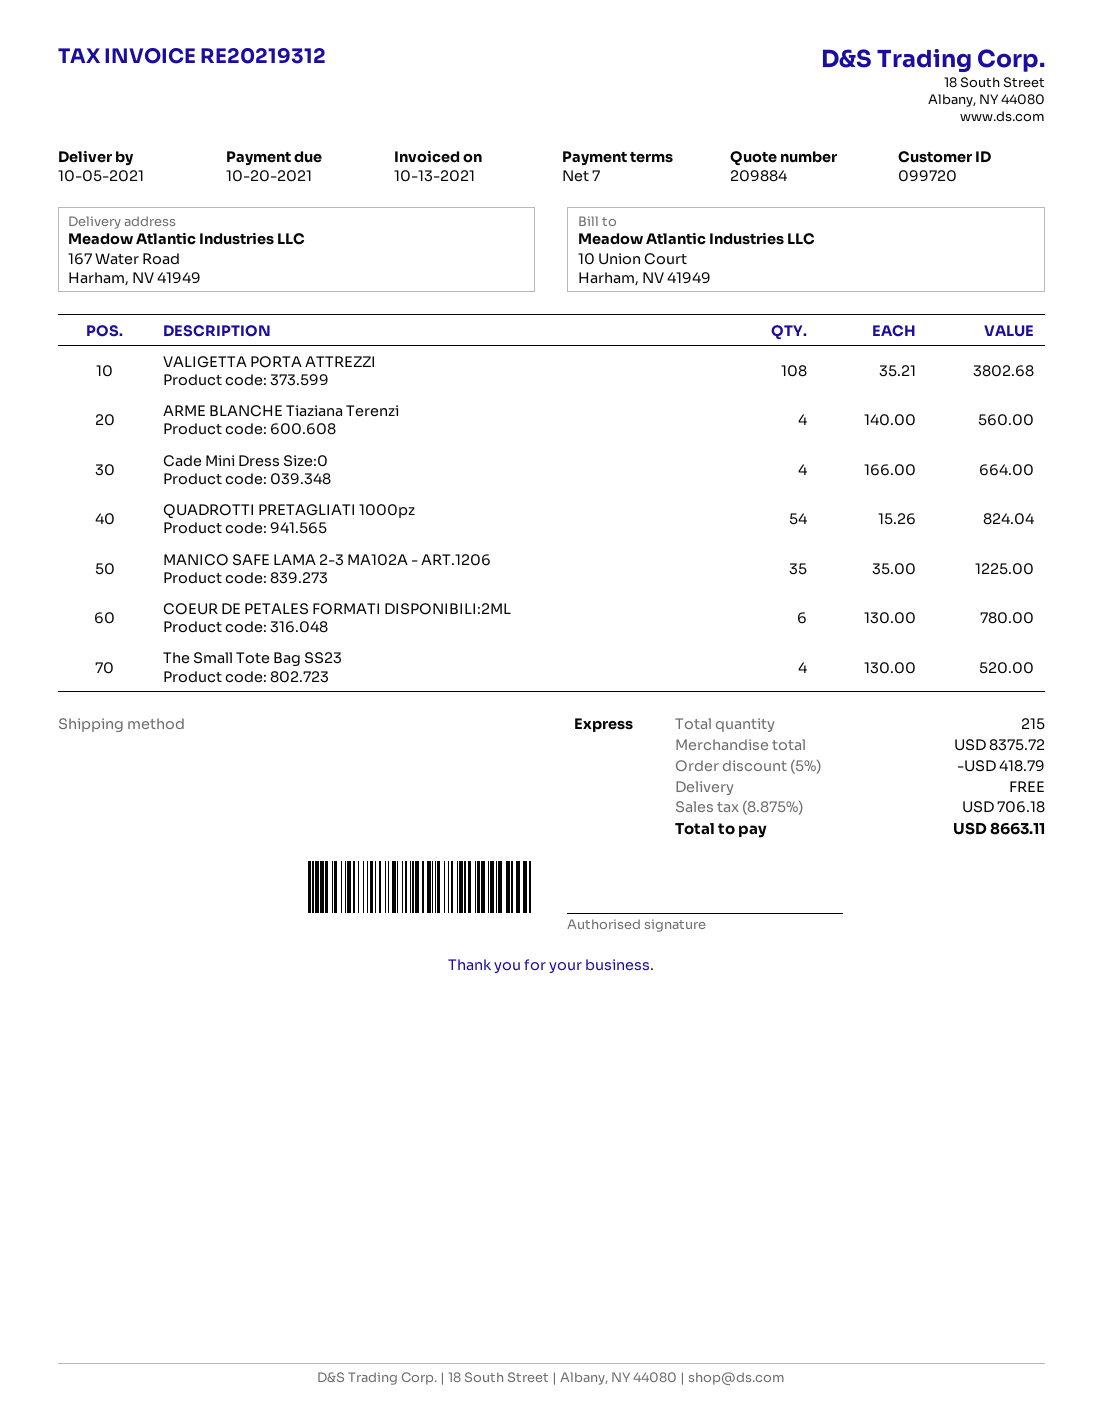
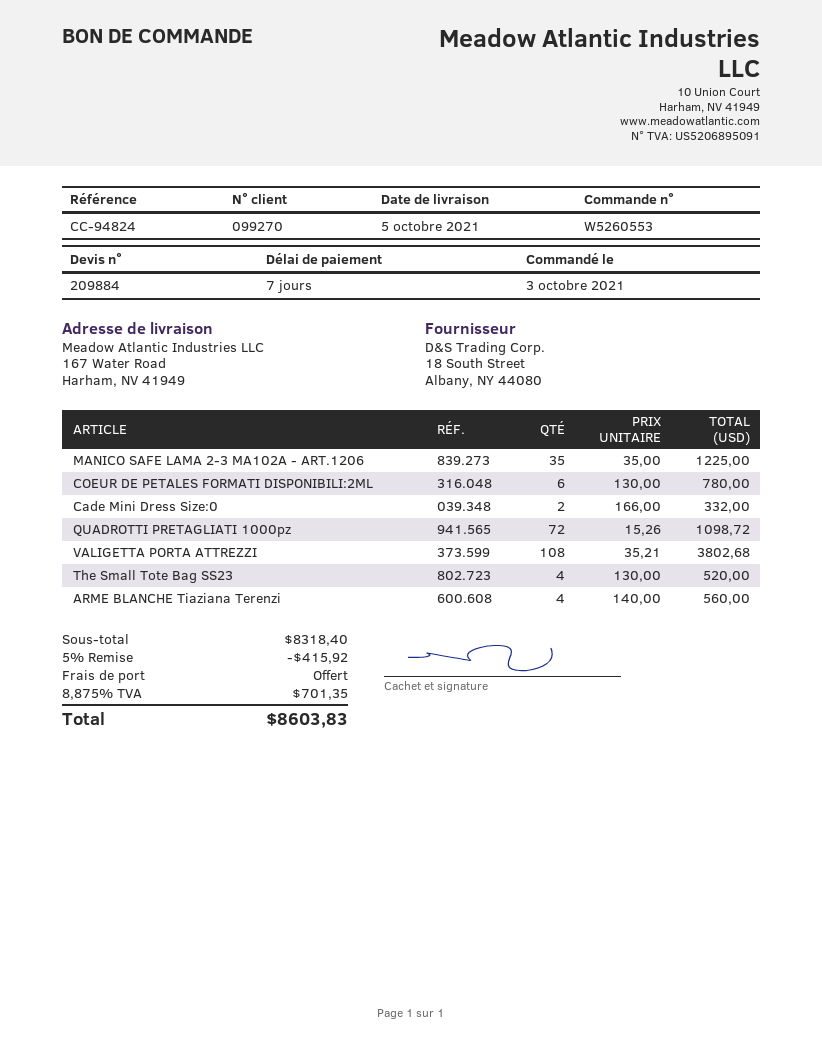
customer number: 099720 -> 099270
Cade Mini Dress Size:0: 4 x 166.00 = 664.00 -> 2 x 166.00 = 332.00
QUADROTTI PRETAGLIATI 1000pz: 54 x 15.26 = 824.04 -> 72 x 15.26 = 1098.72
subtotal: 8375.72 -> 8318.40
discount: 5% = 418.79 -> 5% = 415.92
tax: 8.875% = 706.18 -> 8.875% = 701.35
total: 8663.11 -> 8603.83

